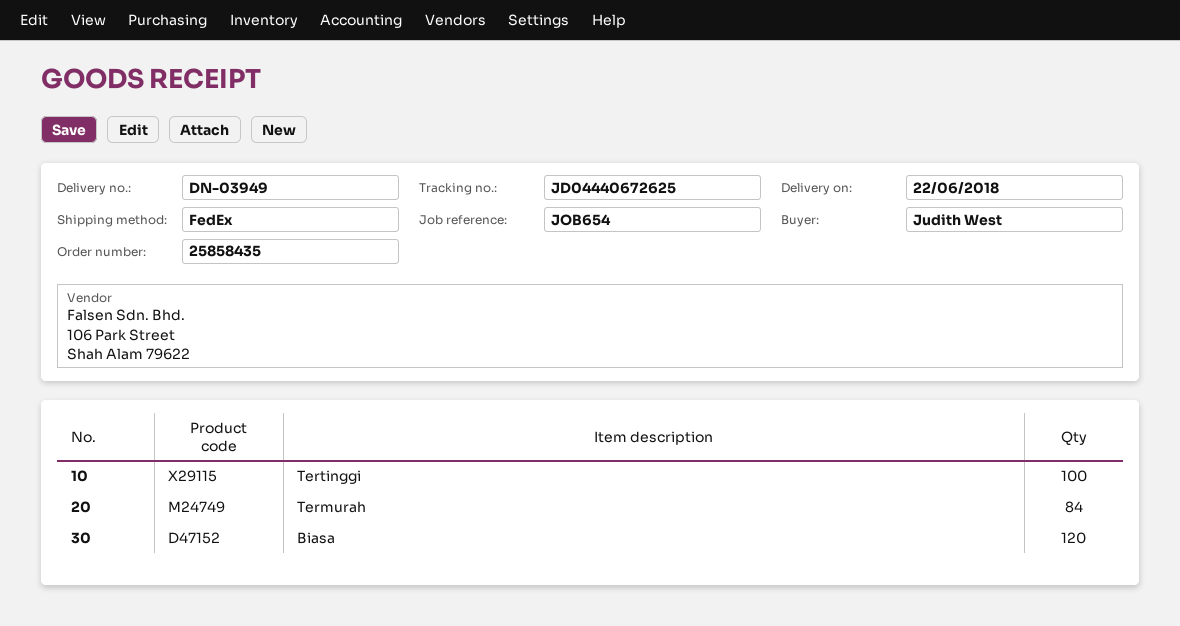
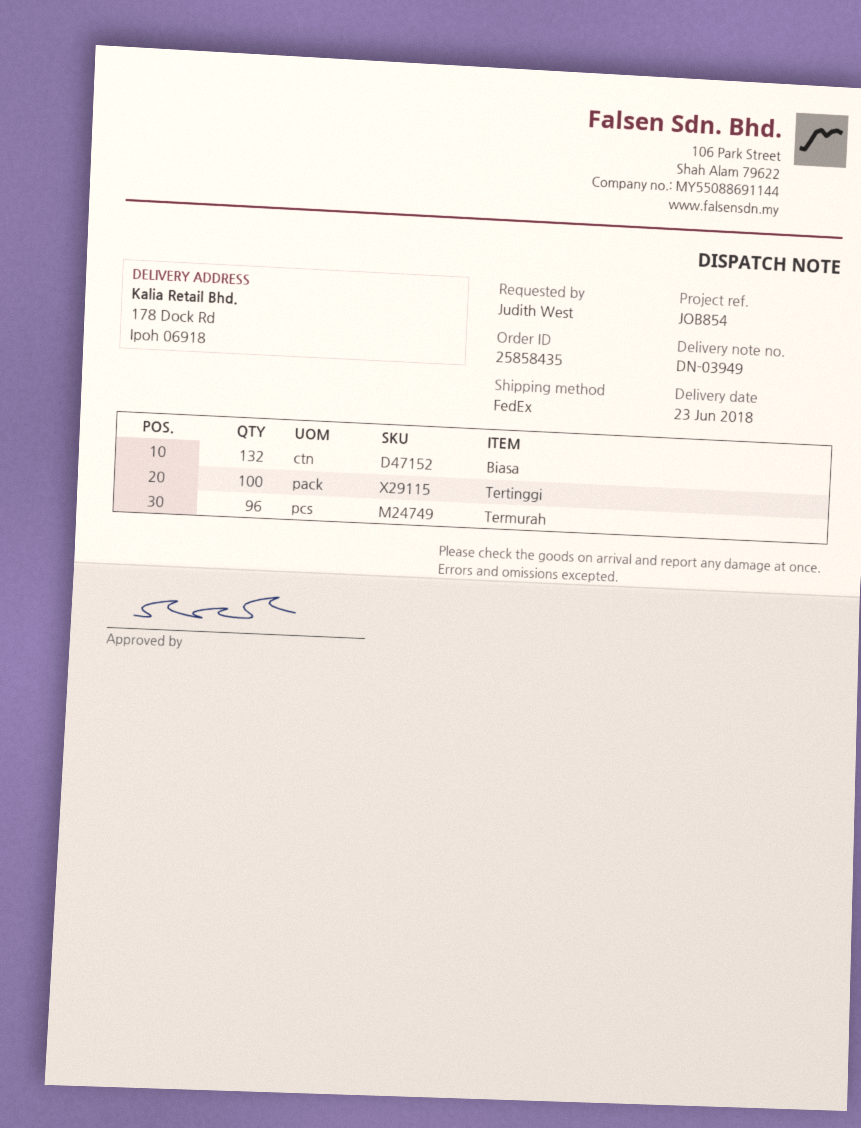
delivery date: 2018-06-22 -> 2018-06-23
reference: JOB654 -> JOB854
Termurah: 84 -> 96
Biasa: 120 -> 132

